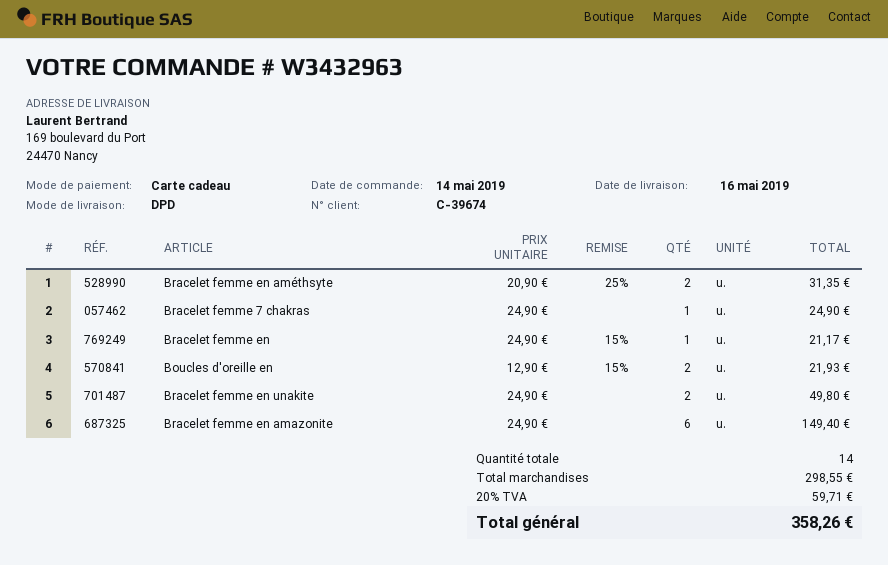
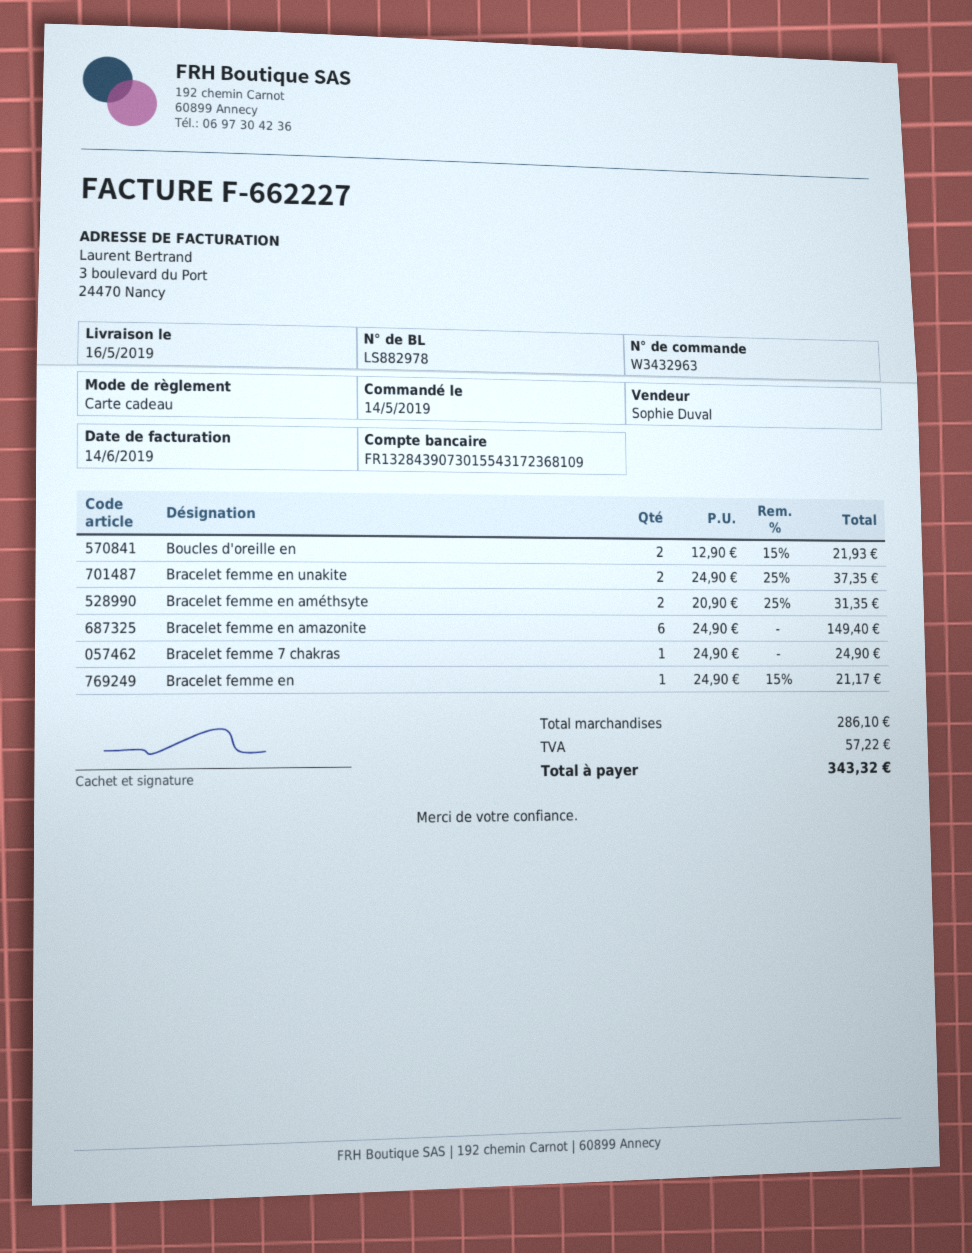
Bracelet femme en unakite: 2 x 24.90 = 49.80 -> 2 x 24.90 - 25% = 37.35
subtotal: 298.55 -> 286.10
tax: 59.71 -> 57.22
total: 358.26 -> 343.32

